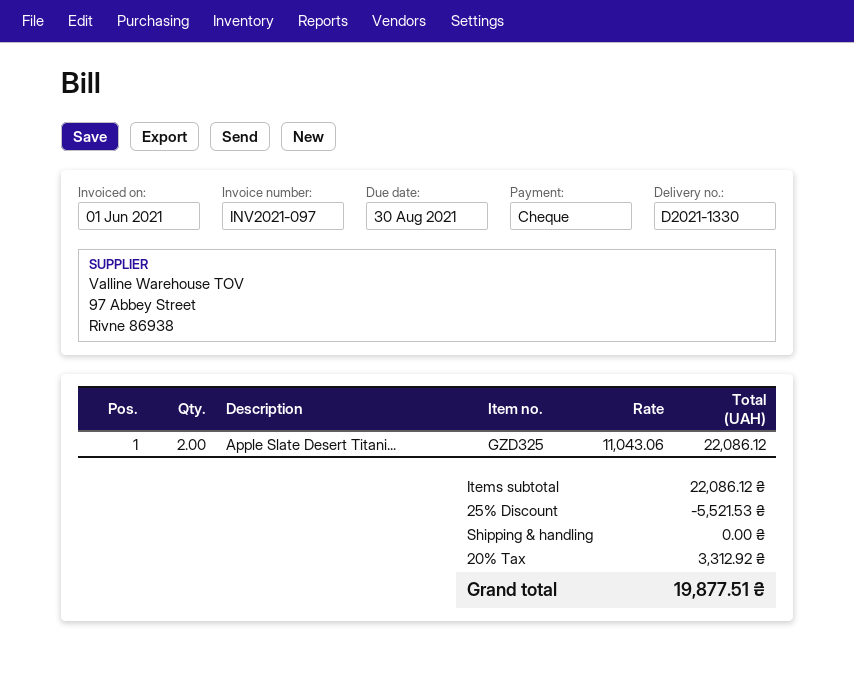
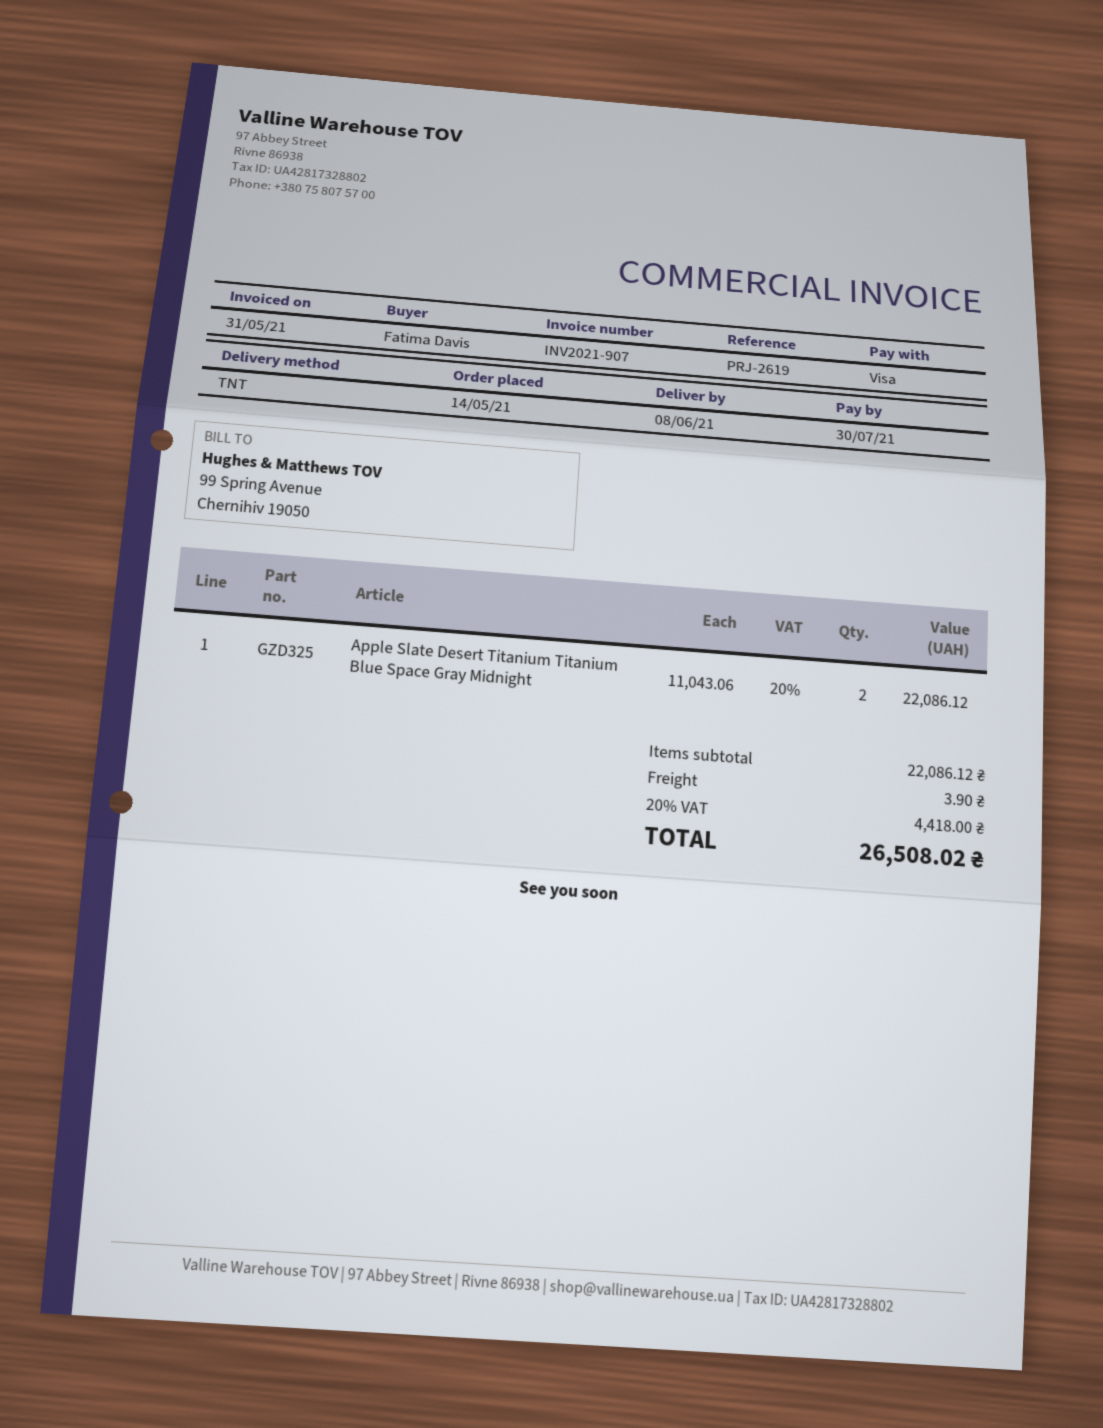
invoice number: INV2021-097 -> INV2021-907
invoice date: 2021-06-01 -> 2021-05-31
due date: 2021-08-30 -> 2021-07-30
payment method: cheque -> Visa
discount: 25% = 5521.53 -> none
shipping: 0.00 -> 3.90
tax: 20% = 3312.92 -> 20% = 4418.00
total: 19877.51 -> 26508.02

